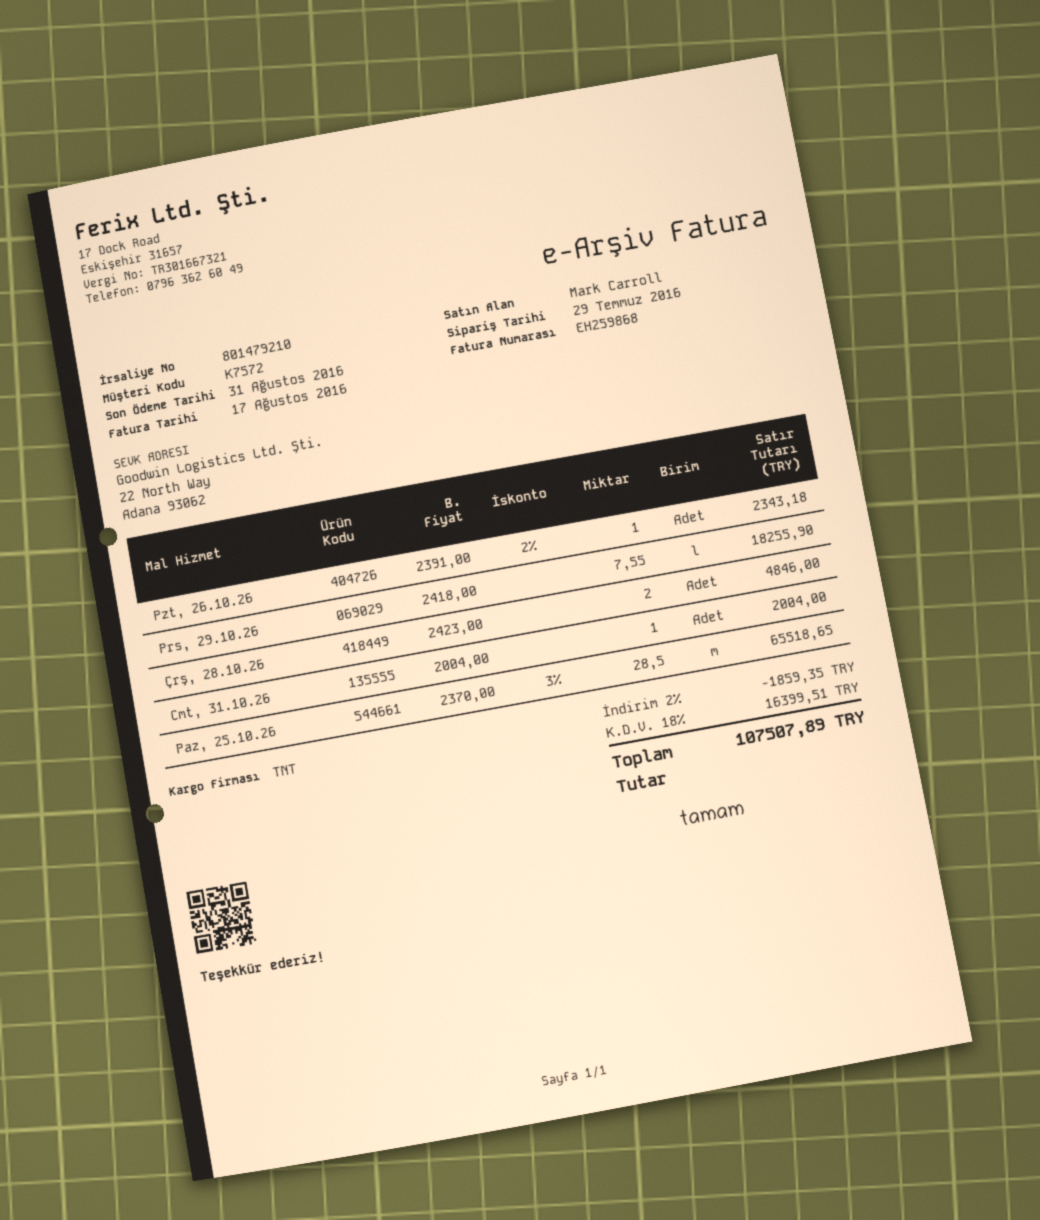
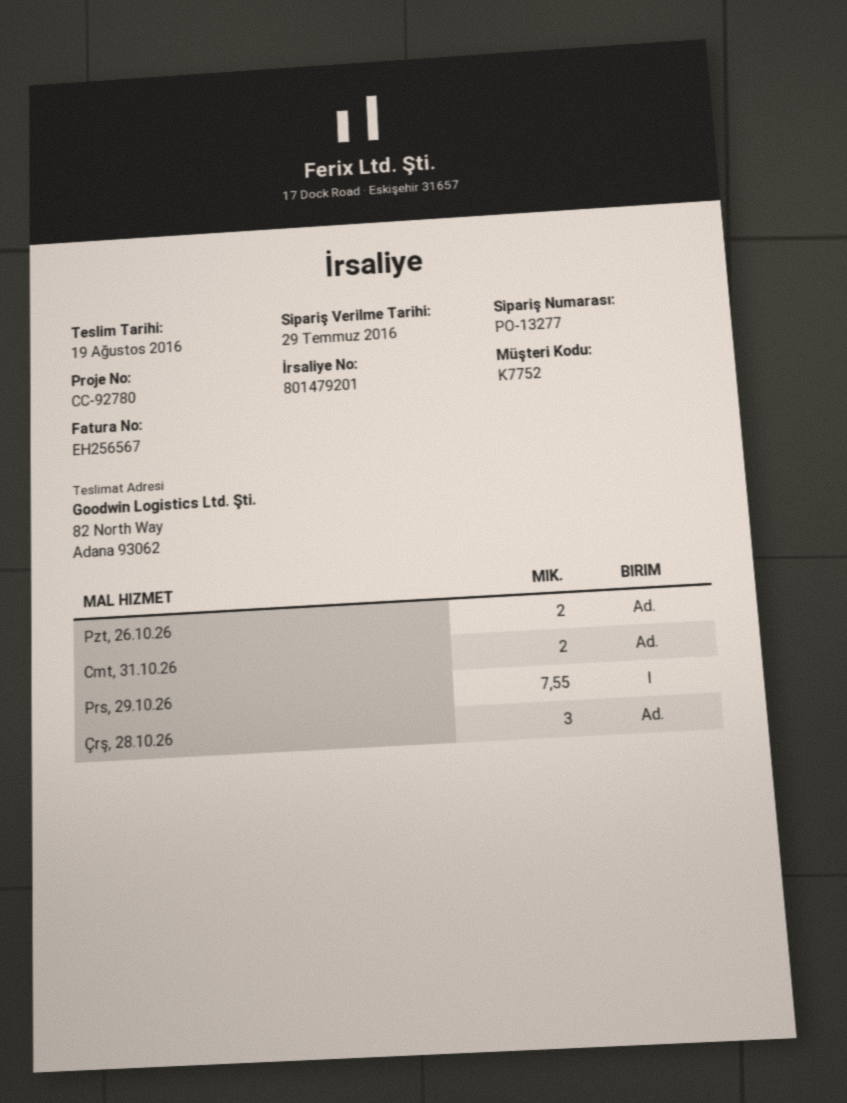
delivery note number: 801479210 -> 801479201
invoice number: EH259868 -> EH256567
customer number: K7572 -> K7752
ship to: 22 North Way, Adana 93062 -> 82 North Way, Adana 93062
Pzt, 26.10.26: 1 -> 2
Çrş, 28.10.26: 2 -> 3
Cmt, 31.10.26: 1 -> 2
Paz, 25.10.26: 28.5 -> none

